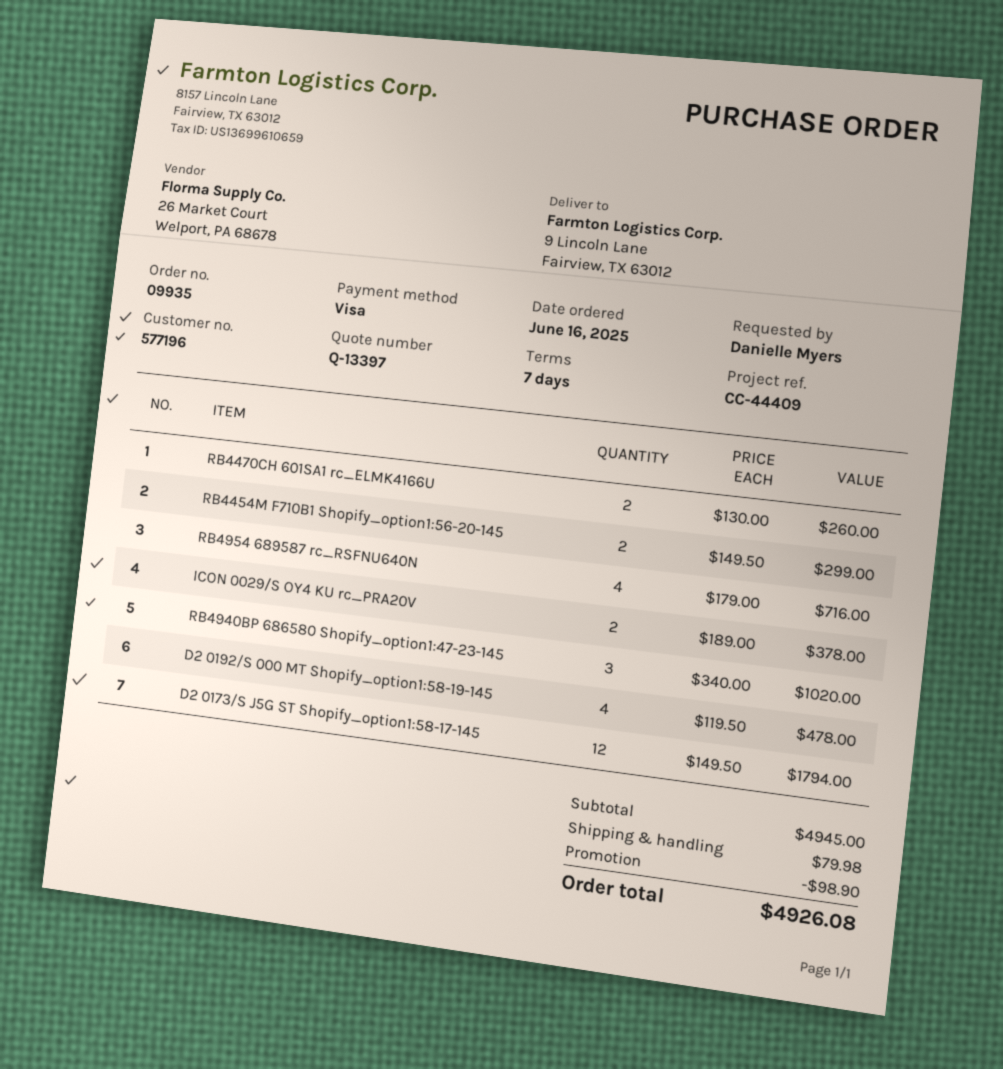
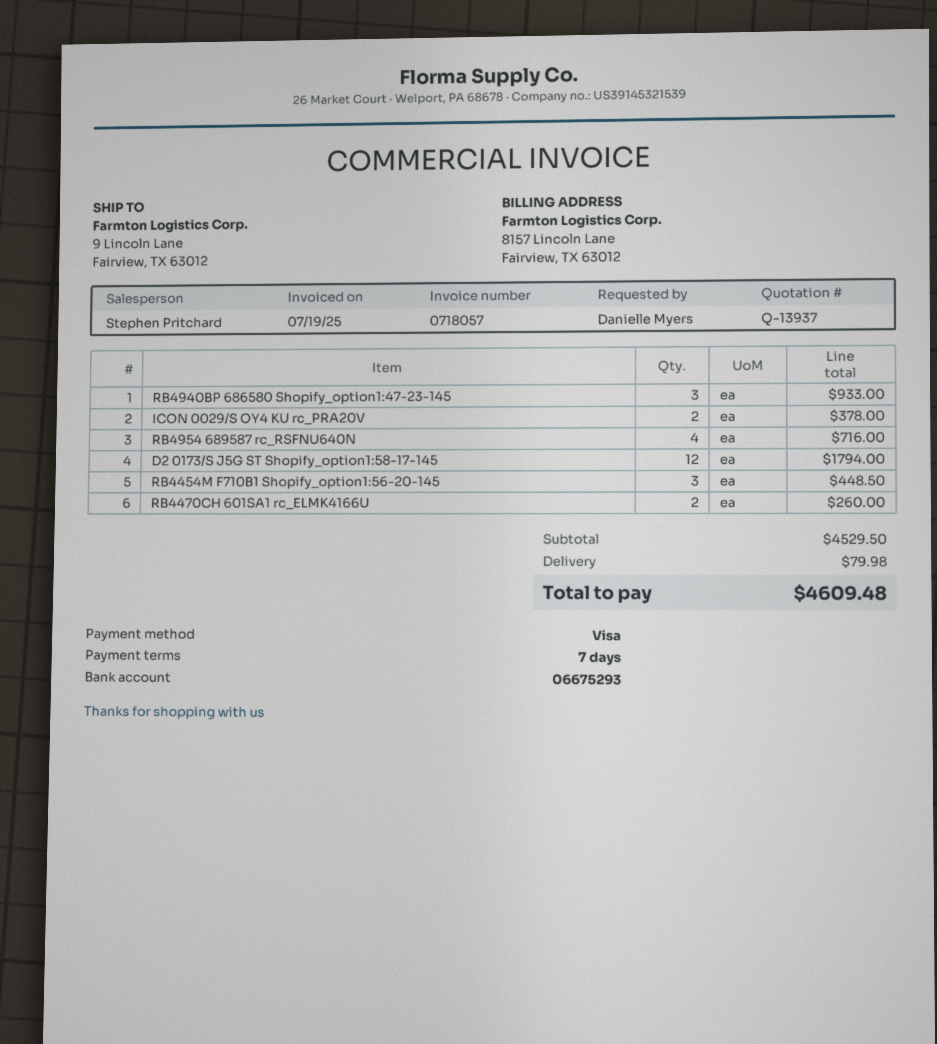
quote number: Q-13397 -> Q-13937
RB4454M F710B1 Shopify_option1:56-20-145: 2 for 299.00 -> 3 for 448.50
RB4940BP 686580 Shopify_option1:47-23-145: 3 for 1020.00 -> 3 for 933.00
D2 0192/S 000 MT Shopify_option1:58-19-145: 4 for 478.00 -> none
subtotal: 4945.00 -> 4529.50
discount: 98.90 -> none
total: 4926.08 -> 4609.48

